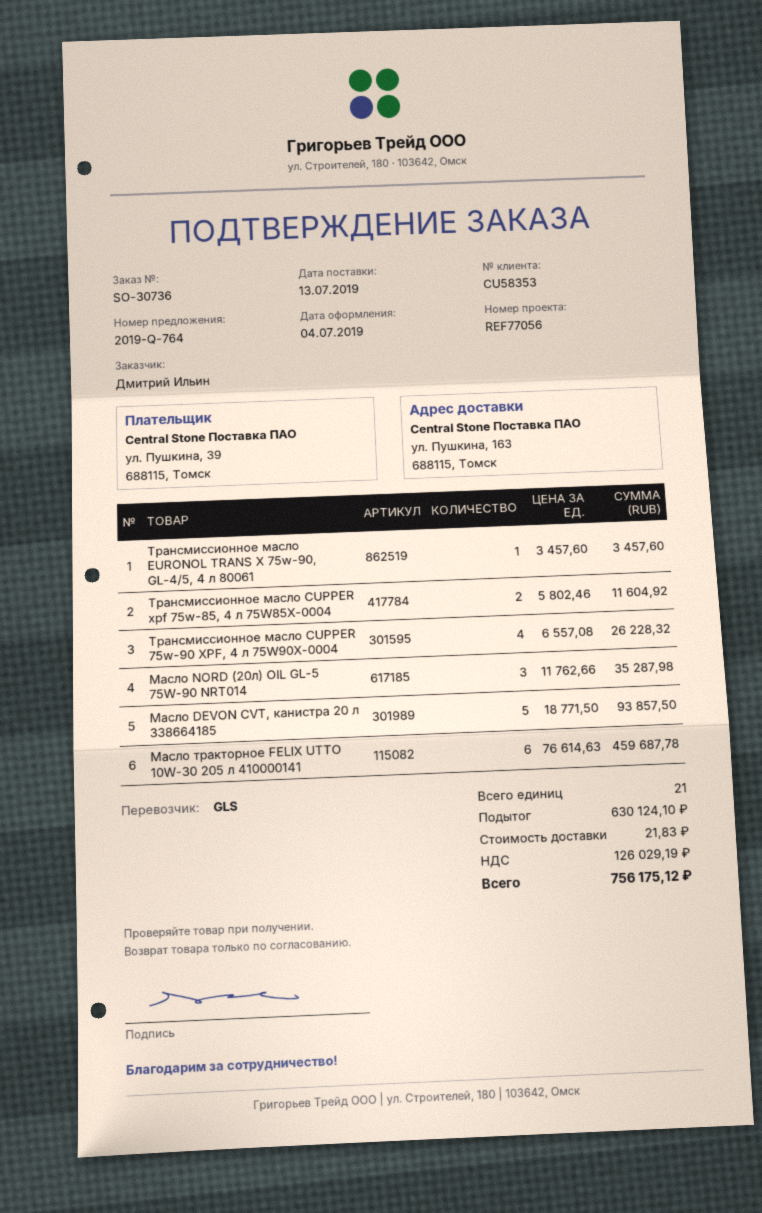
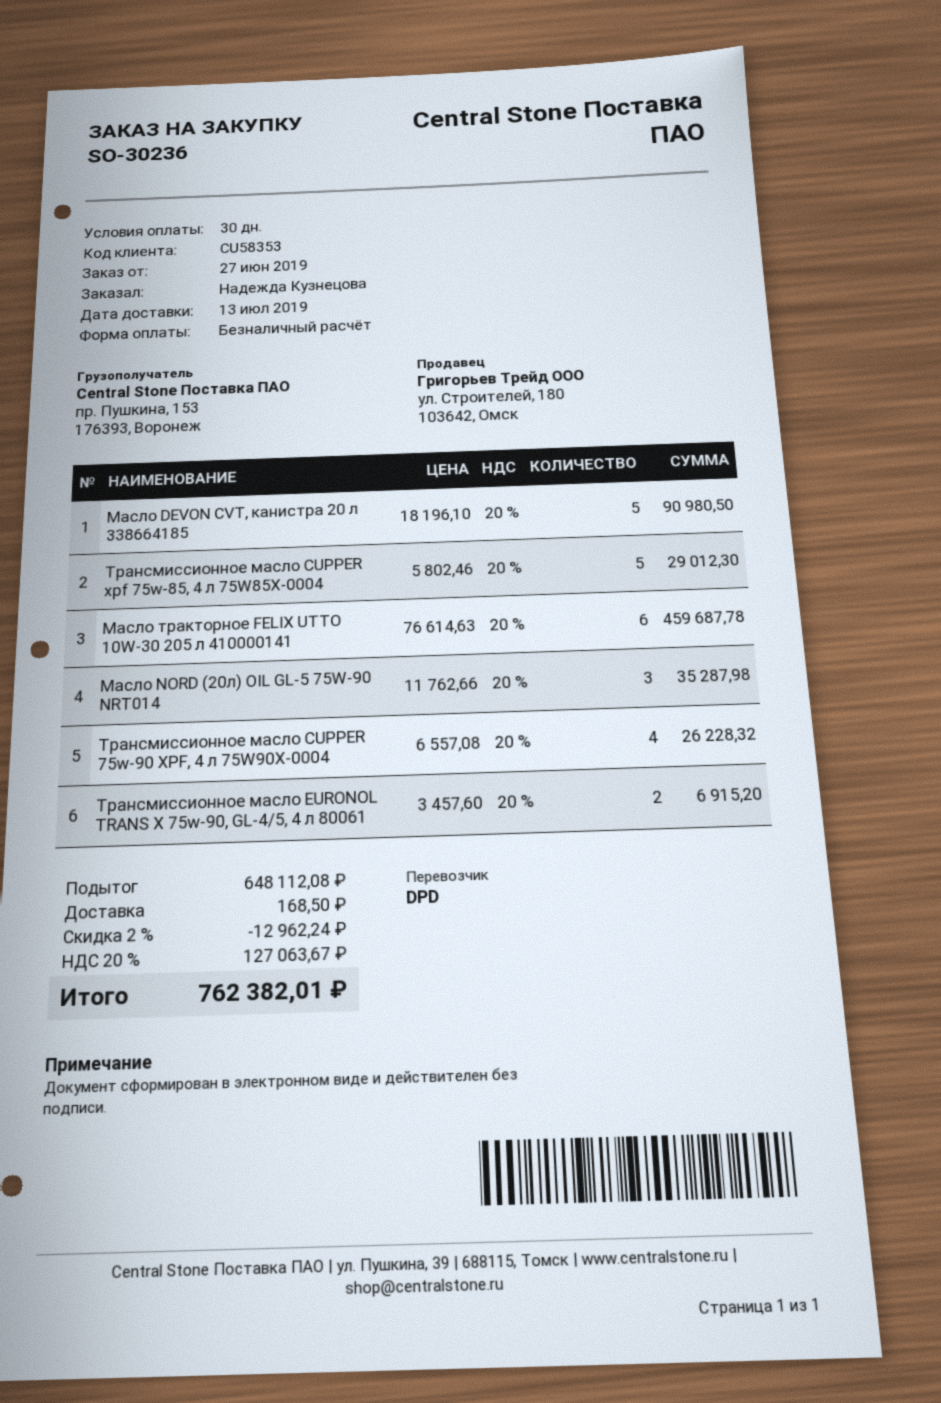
order number: SO-30736 -> SO-30236
order date: 2019-07-04 -> 2019-06-27
ordered by: Дмитрий Ильин -> Надежда Кузнецова
shipping method: GLS -> DPD
ship to: ул. Пушкина, 163, 688115, Томск -> пр. Пушкина, 153, 176393, Воронеж
Трансмиссионное масло EURONOL TRANS X 75w-90, GL-4/5, 4 л 80061: 1 x 3457.60 = 3457.60 -> 2 x 3457.60 = 6915.20
Трансмиссионное масло CUPPER xpf 75w-85, 4 л 75W85X-0004: 2 x 5802.46 = 11604.92 -> 5 x 5802.46 = 29012.30
Масло DEVON CVT, канистра 20 л 338664185: 5 x 18771.50 = 93857.50 -> 5 x 18196.10 = 90980.50
subtotal: 630124.10 -> 648112.08
discount: none -> 2% = 12962.24
shipping: 21.83 -> 168.50
tax: 126029.19 -> 127063.67
total: 756175.12 -> 762382.01

